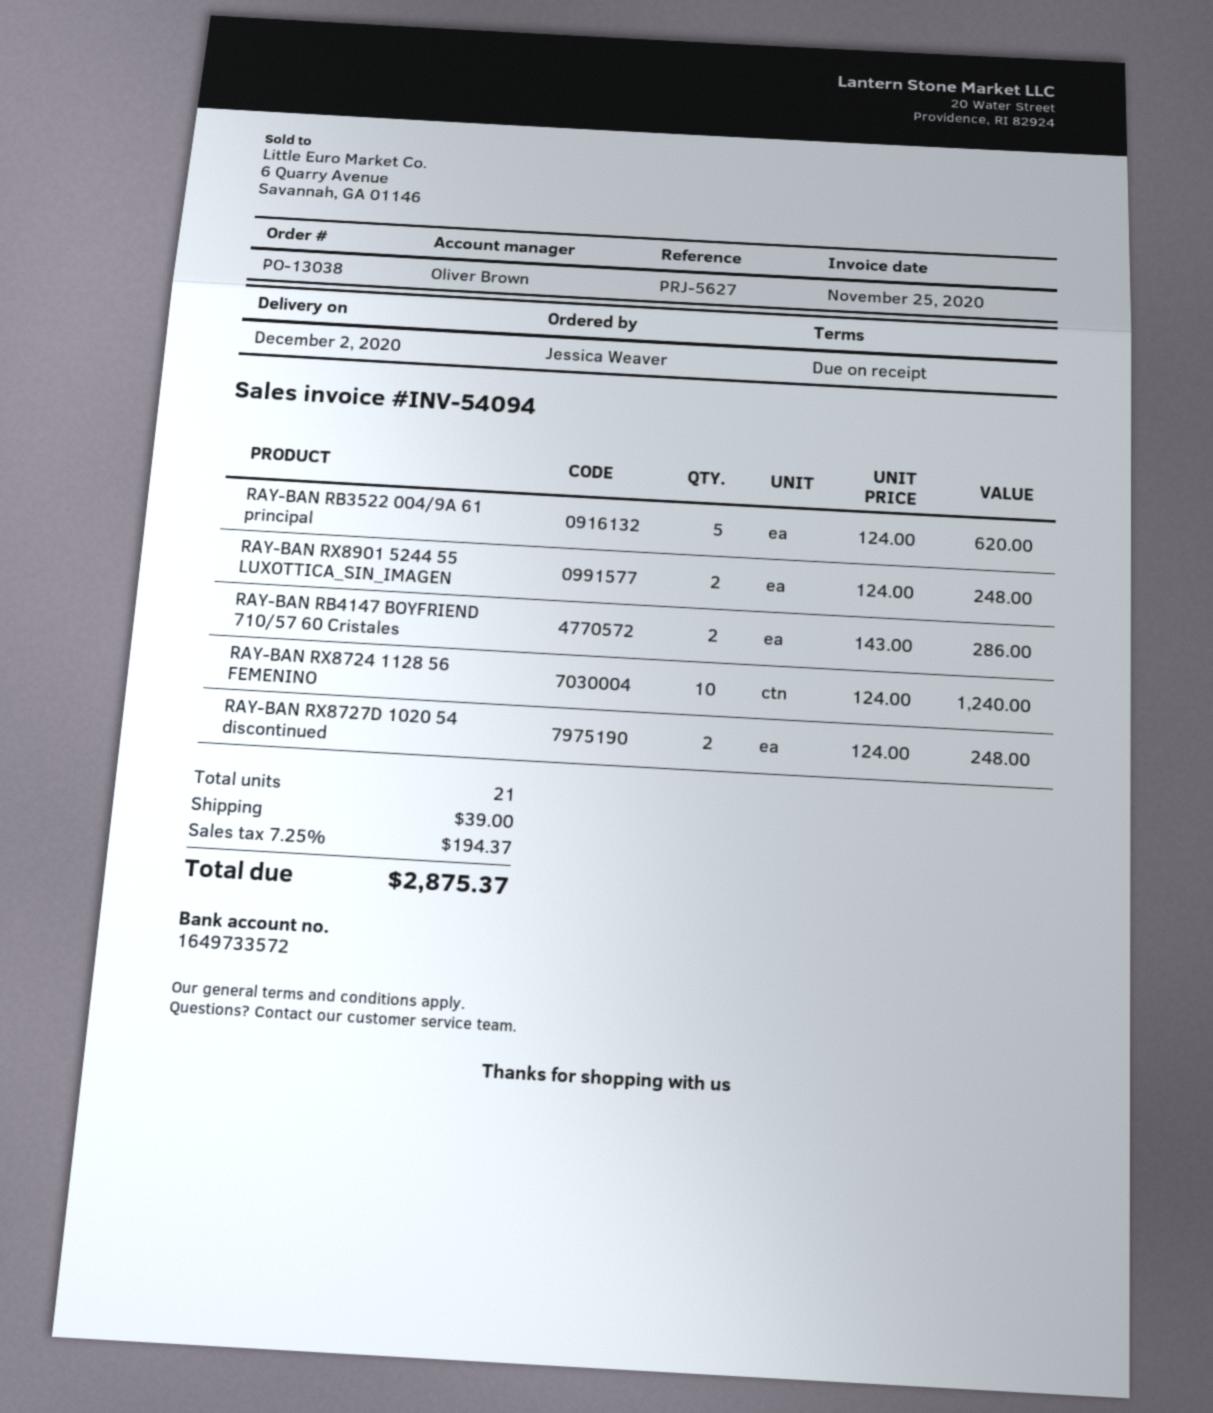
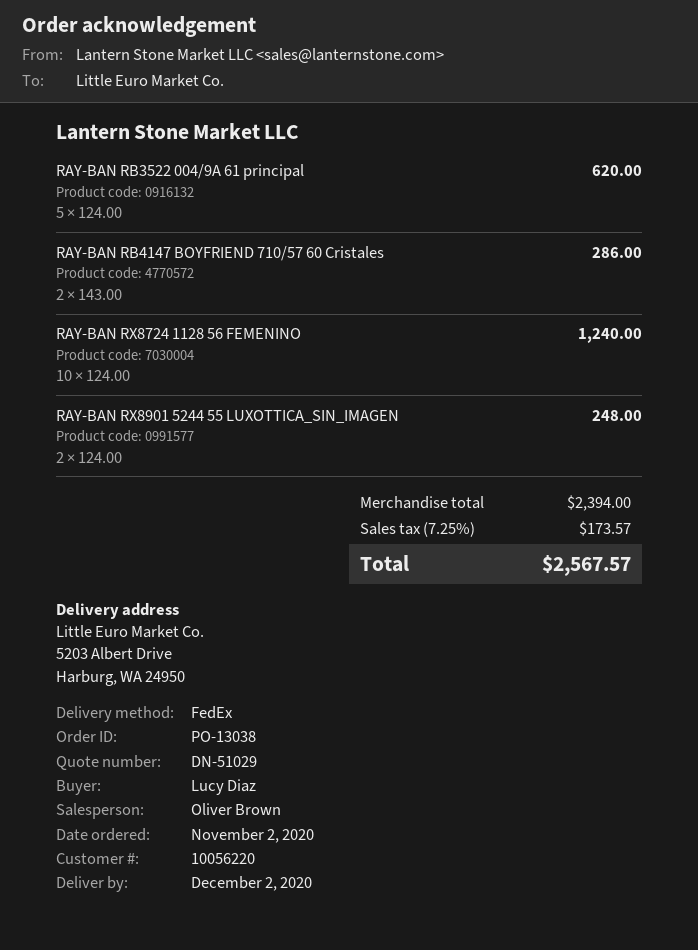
ordered by: Jessica Weaver -> Lucy Diaz
RAY-BAN RX8727D 1020 54 discontinued: 2 x 124.00 = 248.00 -> none
shipping: 39.00 -> none
tax: 7.25% = 194.37 -> 7.25% = 173.57
total: 2875.37 -> 2567.57

